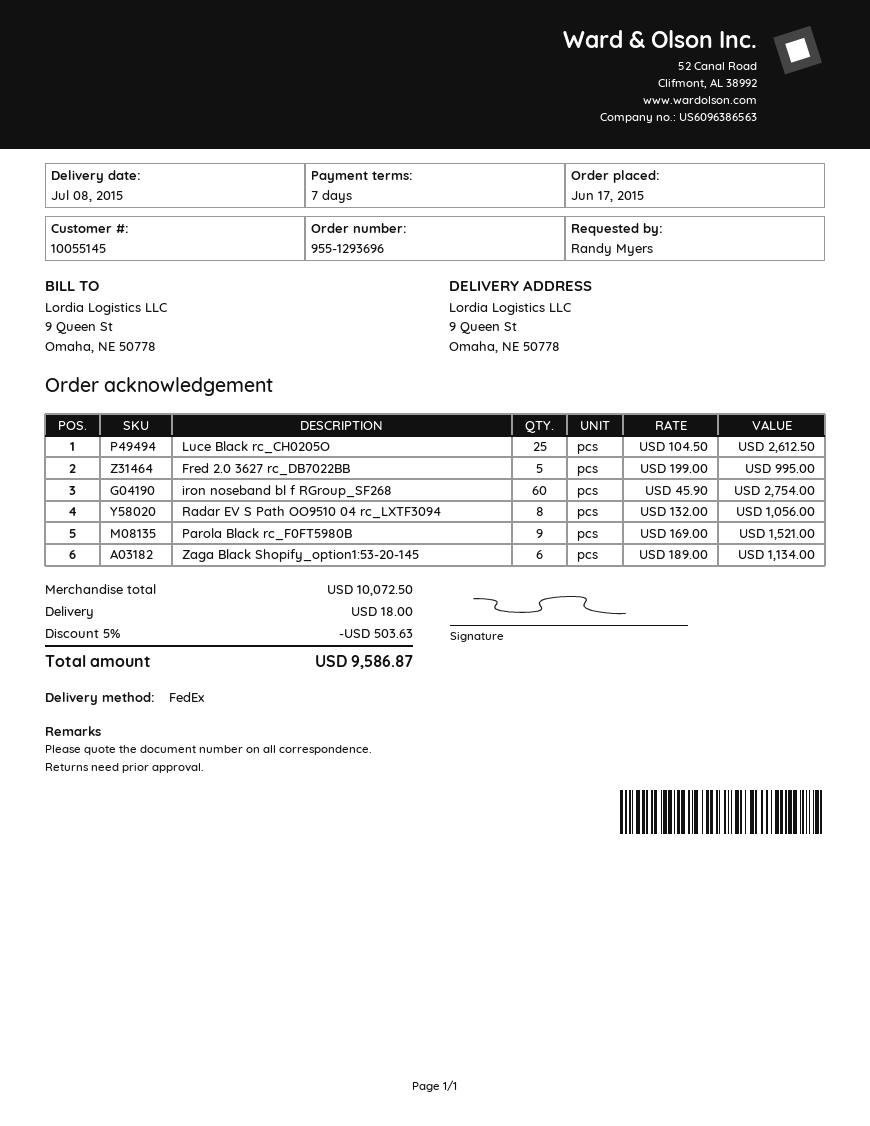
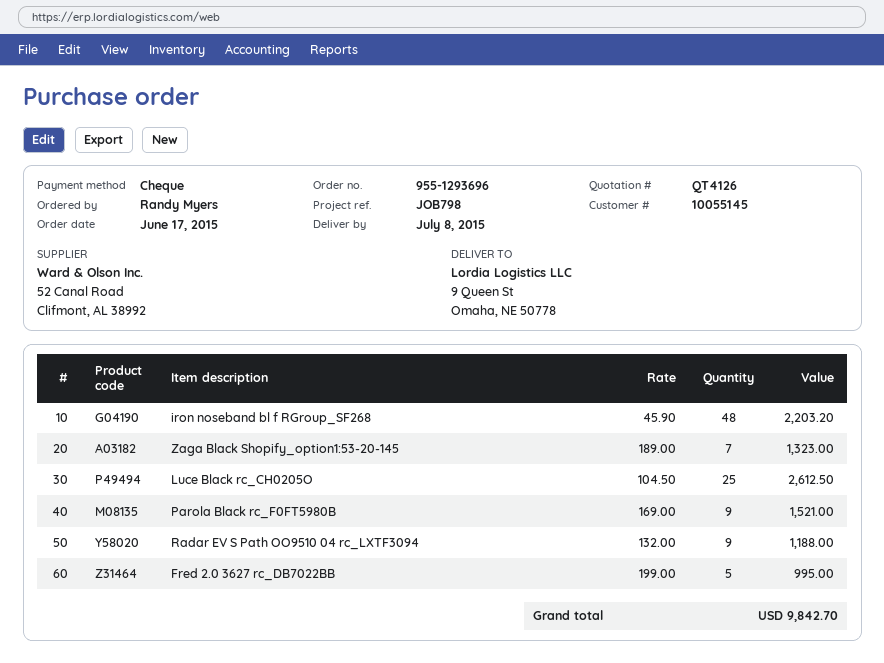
iron noseband bl f RGroup_SF268: 60 x 45.90 = 2754.00 -> 48 x 45.90 = 2203.20
Radar EV S Path OO9510 04 rc_LXTF3094: 8 x 132.00 = 1056.00 -> 9 x 132.00 = 1188.00
Zaga Black Shopify_option1:53-20-145: 6 x 189.00 = 1134.00 -> 7 x 189.00 = 1323.00
discount: 5% = 503.63 -> none
shipping: 18.00 -> none
total: 9586.87 -> 9842.70

